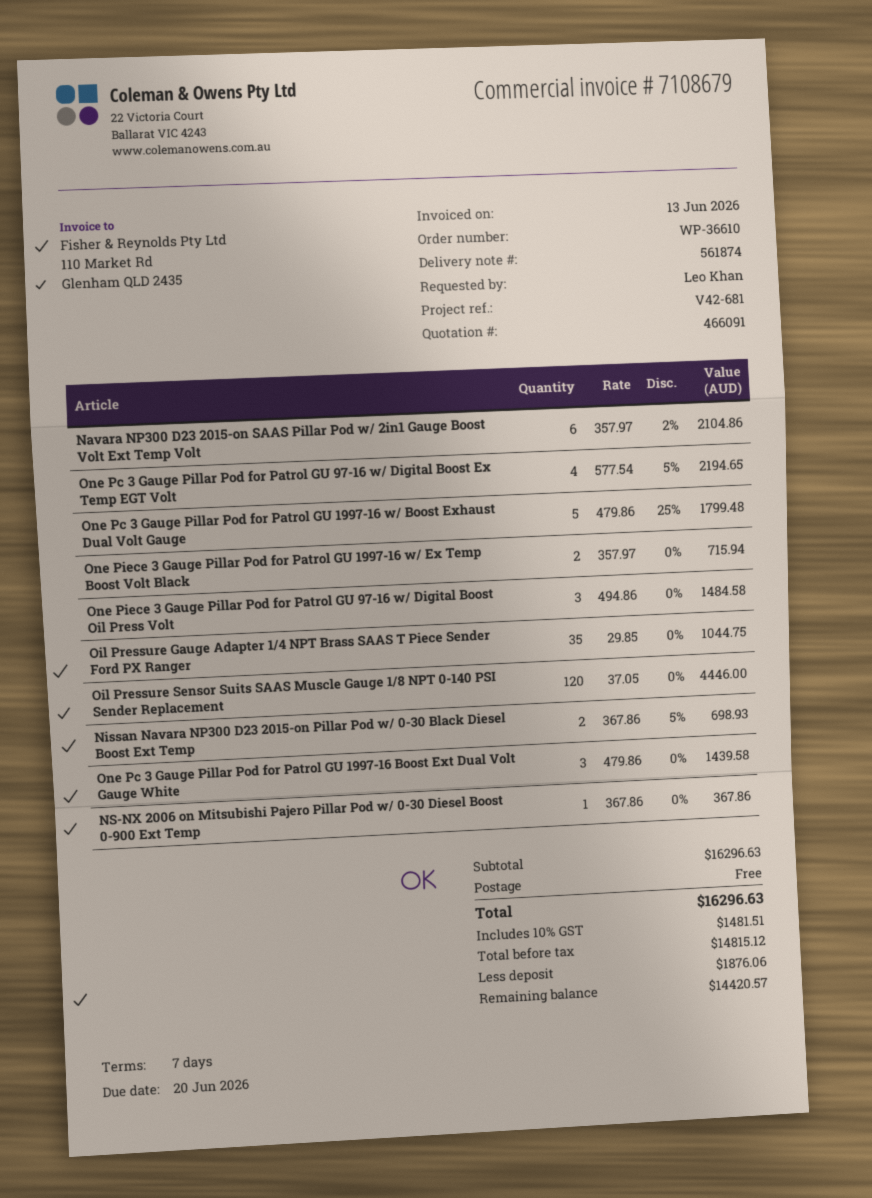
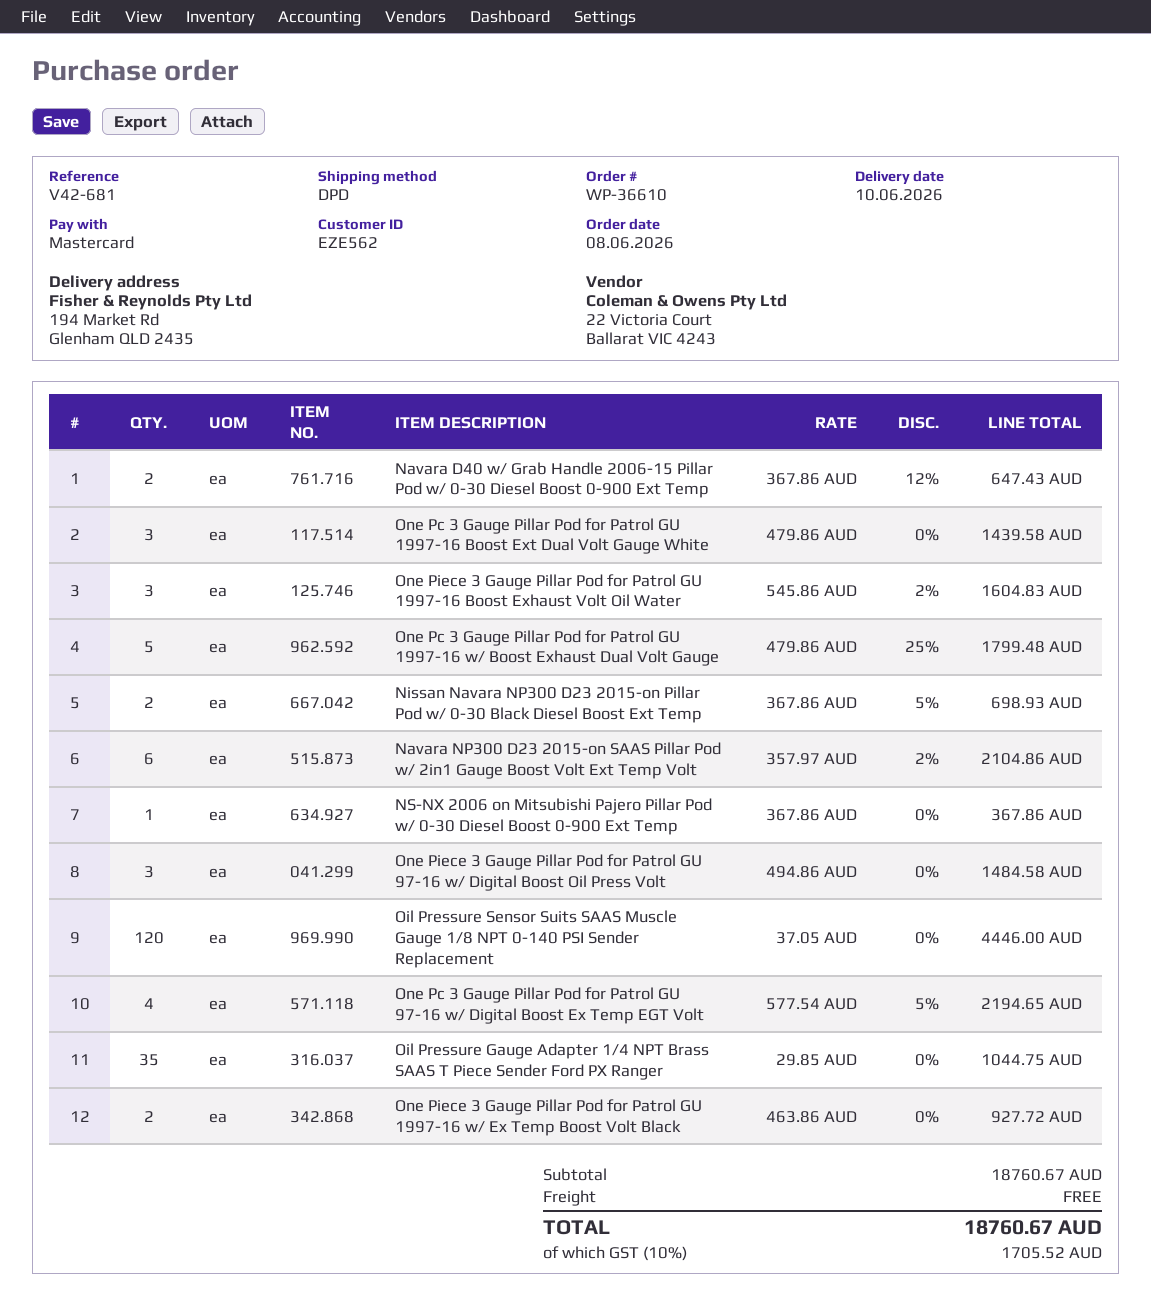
One Piece 3 Gauge Pillar Pod for Patrol GU 1997-16 w/ Ex Temp Boost Volt Black: 2 x 357.97 = 715.94 -> 2 x 463.86 = 927.72
Navara D40 w/ Grab Handle 2006-15 Pillar Pod w/ 0-30 Diesel Boost 0-900 Ext Temp: none -> 2 x 367.86 - 12% = 647.43
One Piece 3 Gauge Pillar Pod for Patrol GU 1997-16 Boost Exhaust Volt Oil Water: none -> 3 x 545.86 - 2% = 1604.83
subtotal: 16296.63 -> 18760.67
tax: 10% = 1481.51 -> 10% = 1705.52
total: 16296.63 -> 18760.67

